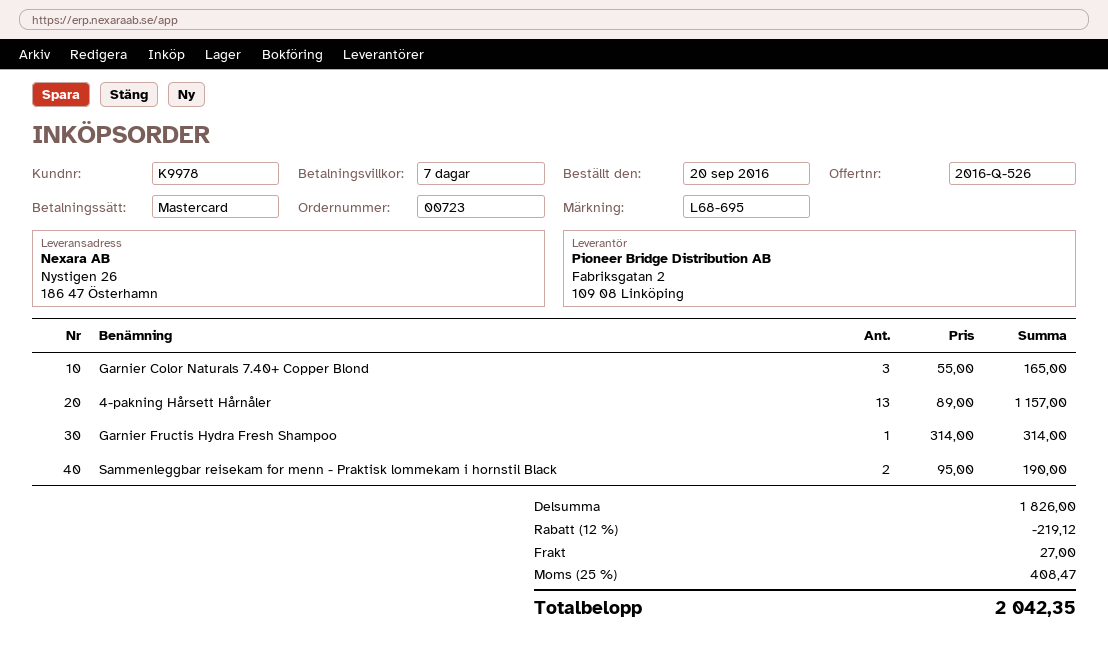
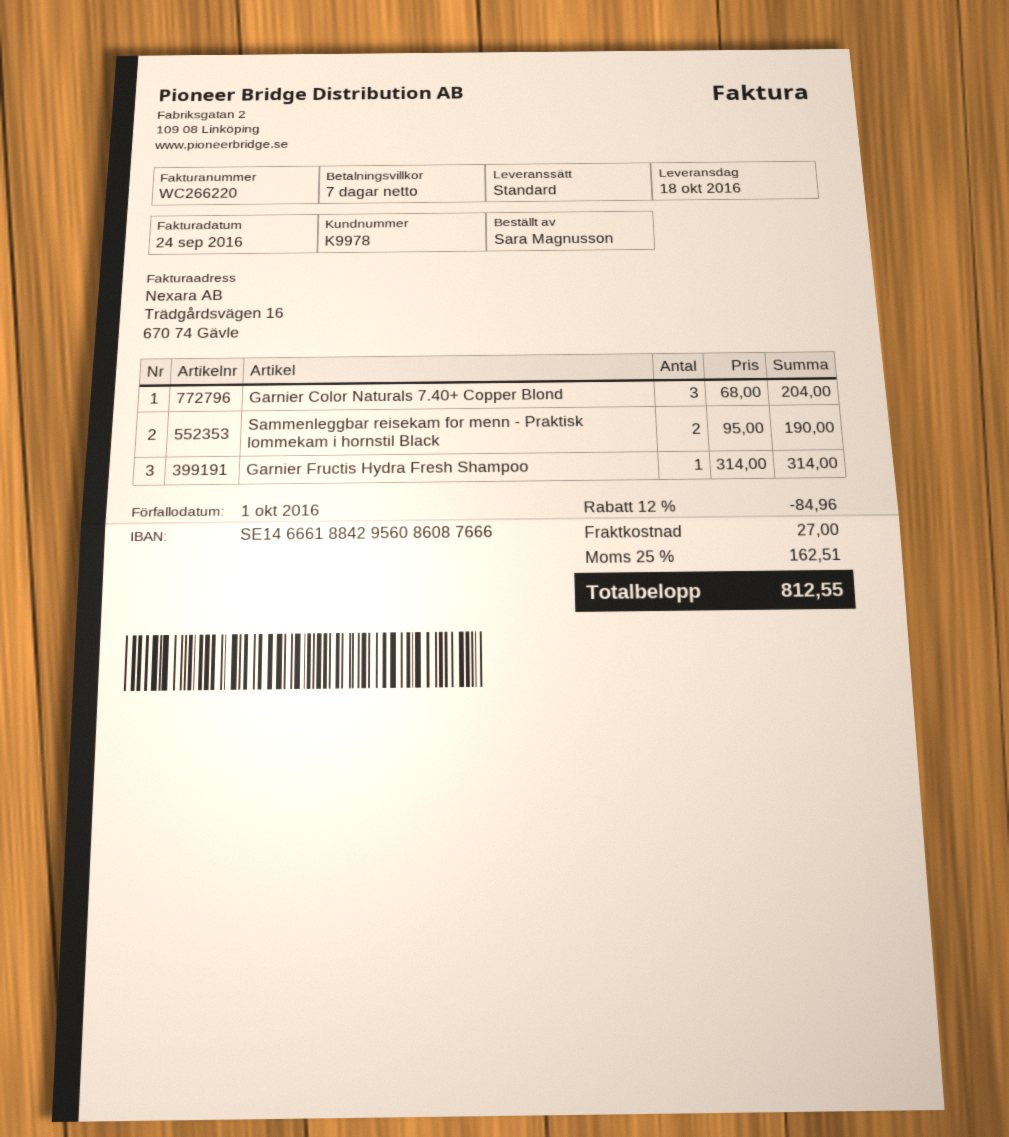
Garnier Color Naturals 7.40+ Copper Blond: 3 x 55.00 = 165.00 -> 3 x 68.00 = 204.00
4-pakning Hårsett Hårnåler: 13 x 89.00 = 1157.00 -> none
discount: 12% = 219.12 -> 12% = 84.96
tax: 25% = 408.47 -> 25% = 162.51
total: 2042.35 -> 812.55

